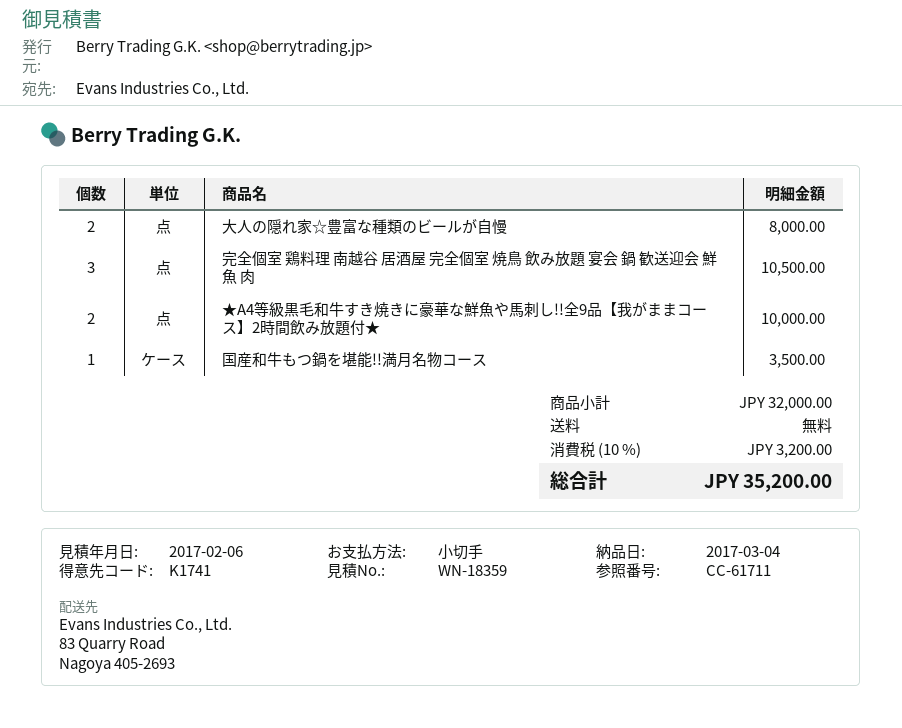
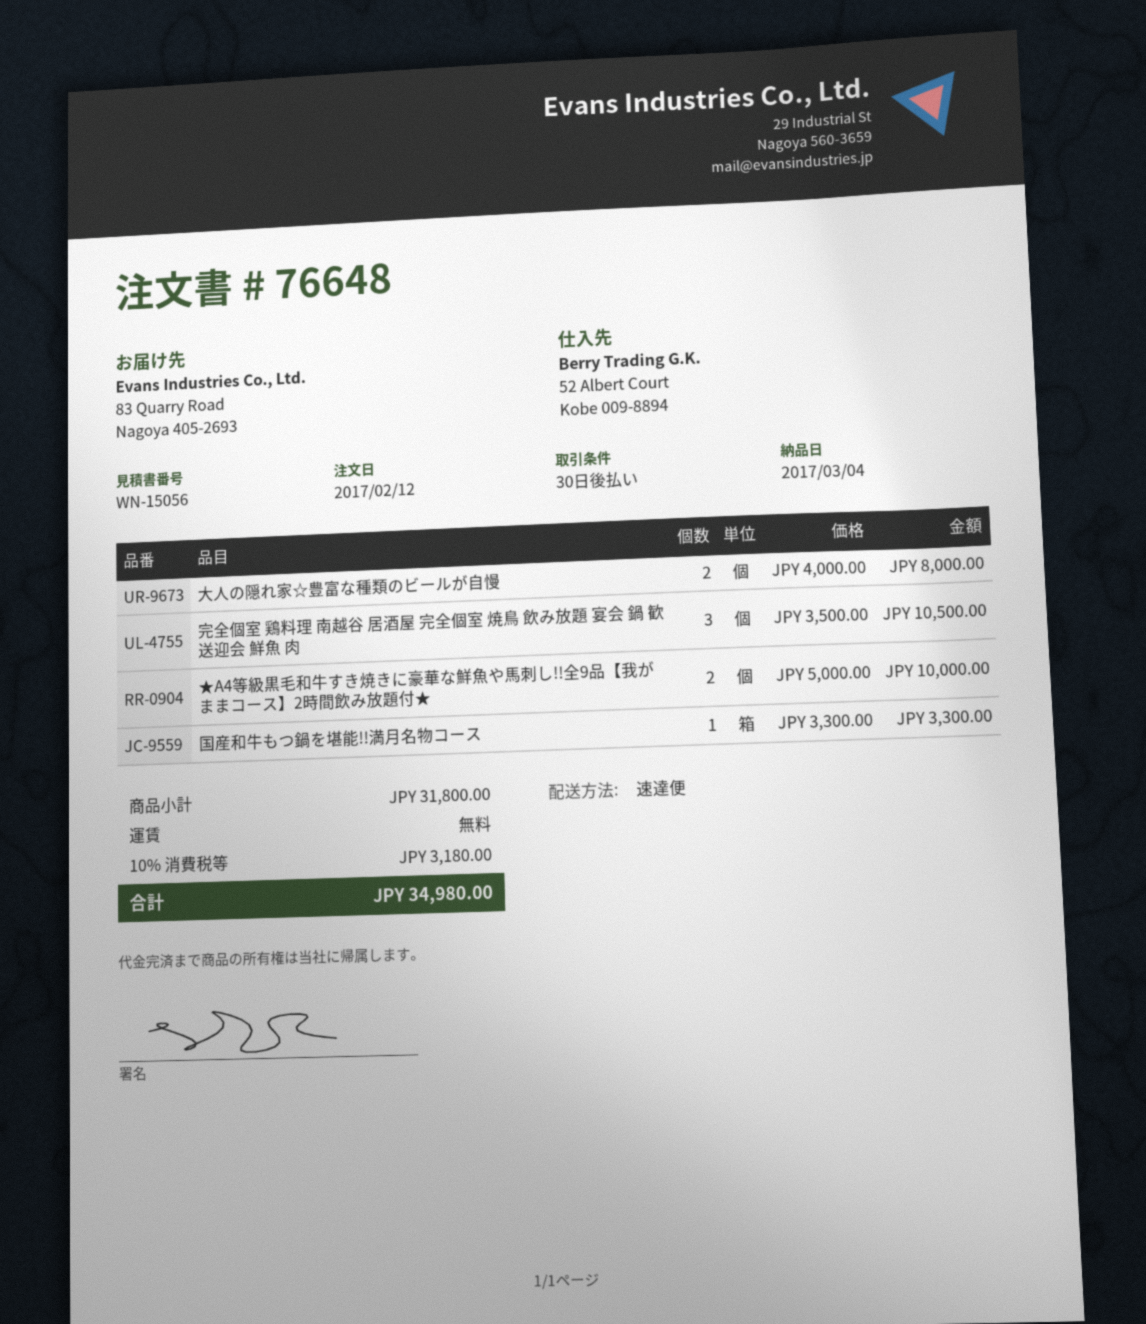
quote number: WN-18359 -> WN-15056
国産和牛もつ鍋を堪能!!満月名物コース: 1 for 3500.00 -> 1 for 3300.00
subtotal: 32000.00 -> 31800.00
tax: 10% = 3200.00 -> 10% = 3180.00
total: 35200.00 -> 34980.00

